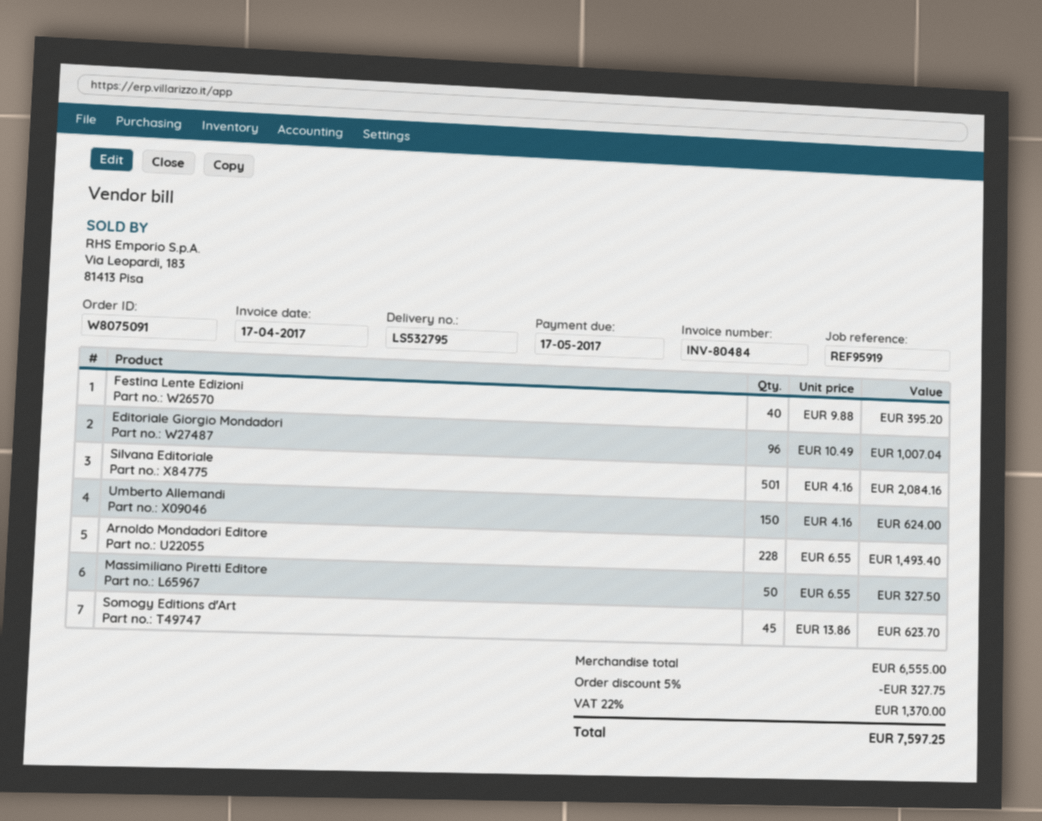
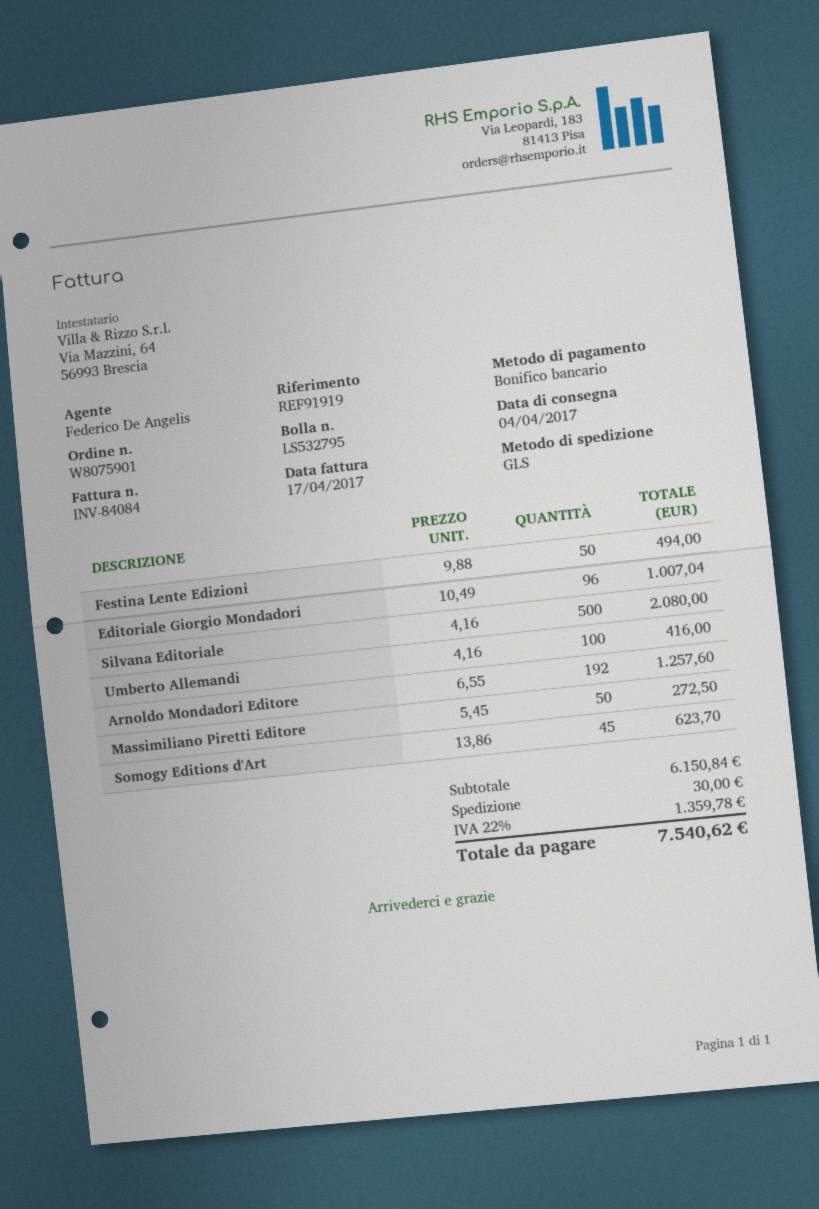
order number: W8075091 -> W8075901
invoice number: INV-80484 -> INV-84084
reference: REF95919 -> REF91919
Festina Lente Edizioni: 40 x 9.88 = 395.20 -> 50 x 9.88 = 494.00
Silvana Editoriale: 501 x 4.16 = 2084.16 -> 500 x 4.16 = 2080.00
Umberto Allemandi: 150 x 4.16 = 624.00 -> 100 x 4.16 = 416.00
Arnoldo Mondadori Editore: 228 x 6.55 = 1493.40 -> 192 x 6.55 = 1257.60
Massimiliano Piretti Editore: 50 x 6.55 = 327.50 -> 50 x 5.45 = 272.50
subtotal: 6555.00 -> 6150.84
discount: 5% = 327.75 -> none
shipping: none -> 30.00
tax: 22% = 1370.00 -> 22% = 1359.78
total: 7597.25 -> 7540.62

